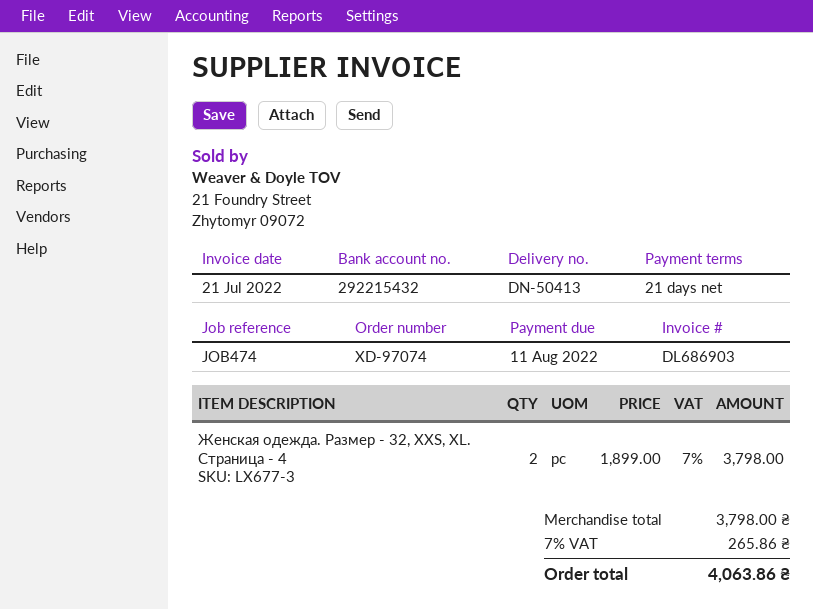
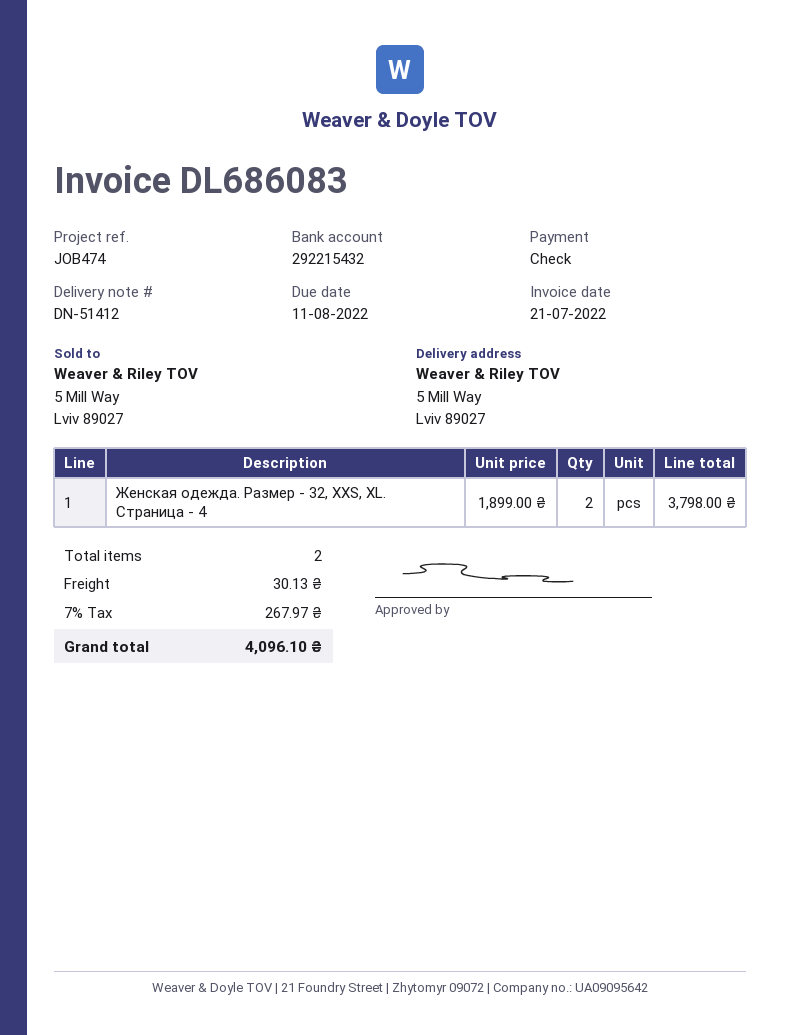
delivery note number: DN-50413 -> DN-51412
invoice number: DL686903 -> DL686083
shipping: none -> 30.13
tax: 7% = 265.86 -> 7% = 267.97
total: 4063.86 -> 4096.10

